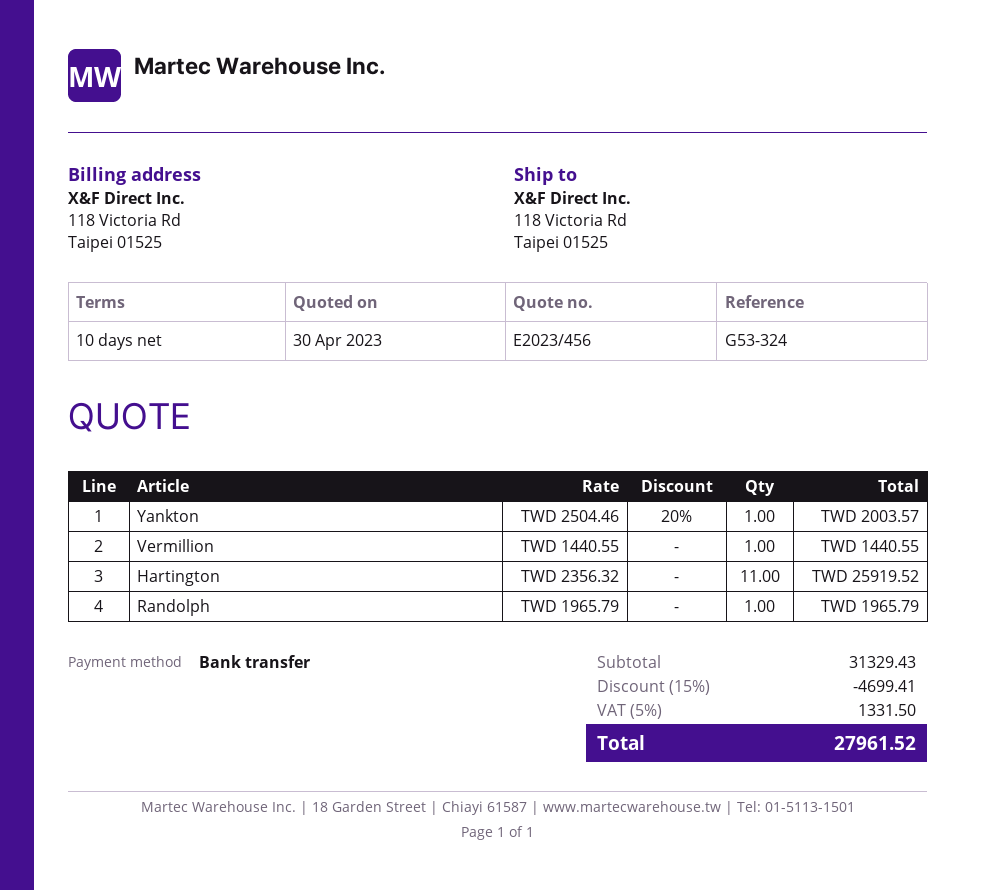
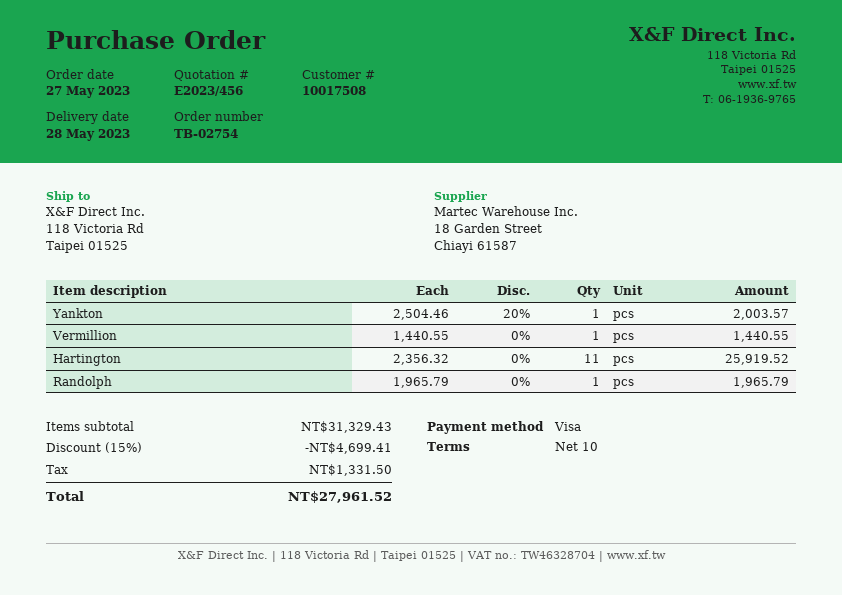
payment method: bank transfer -> Visa

